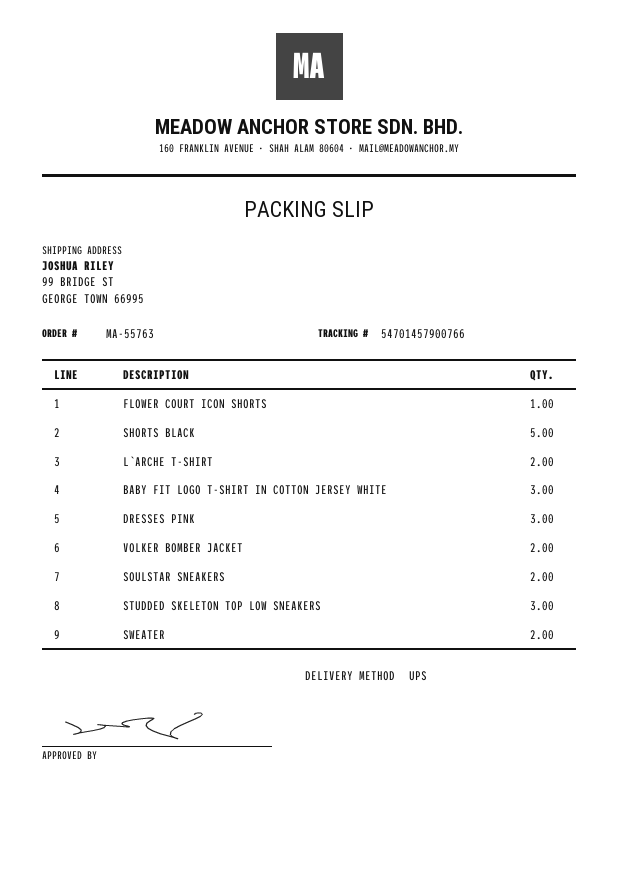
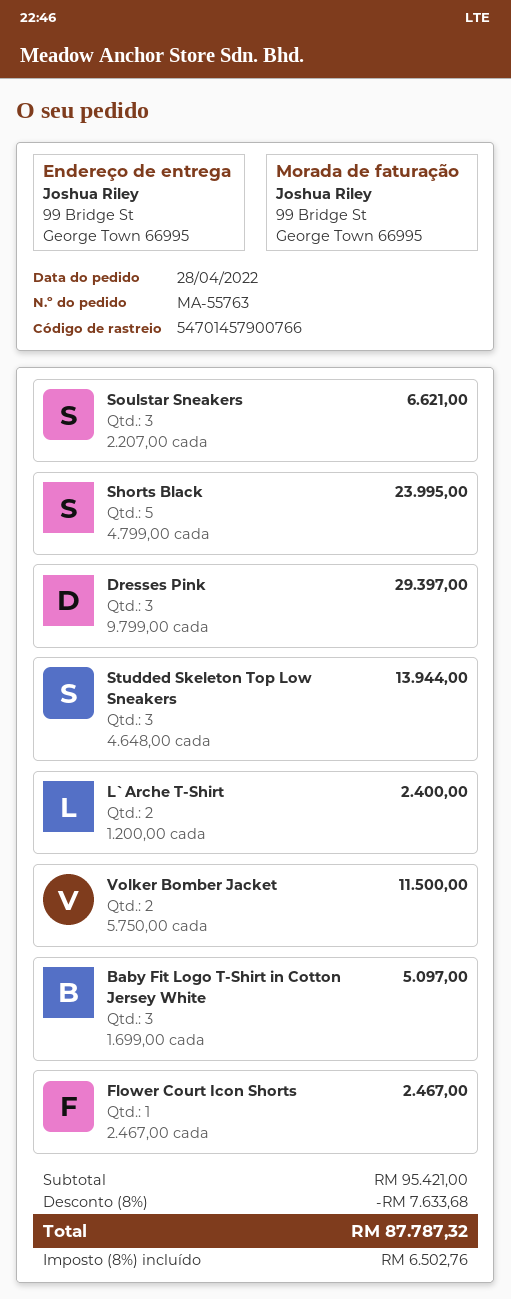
SOULSTAR SNEAKERS: 2 -> 3
SWEATER: 2 -> none

